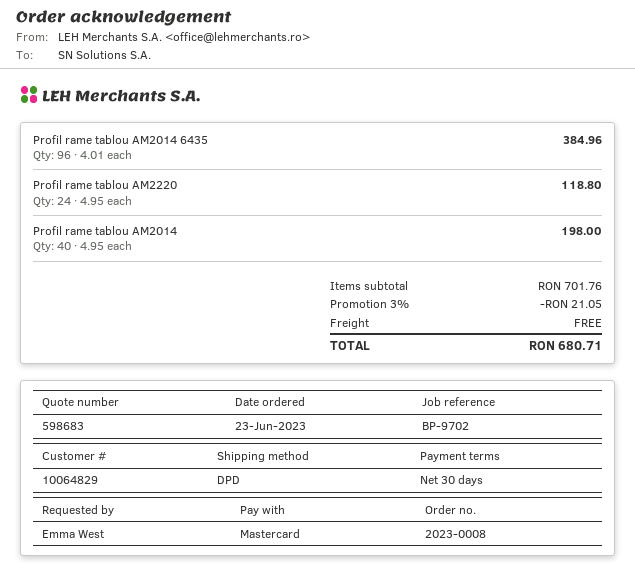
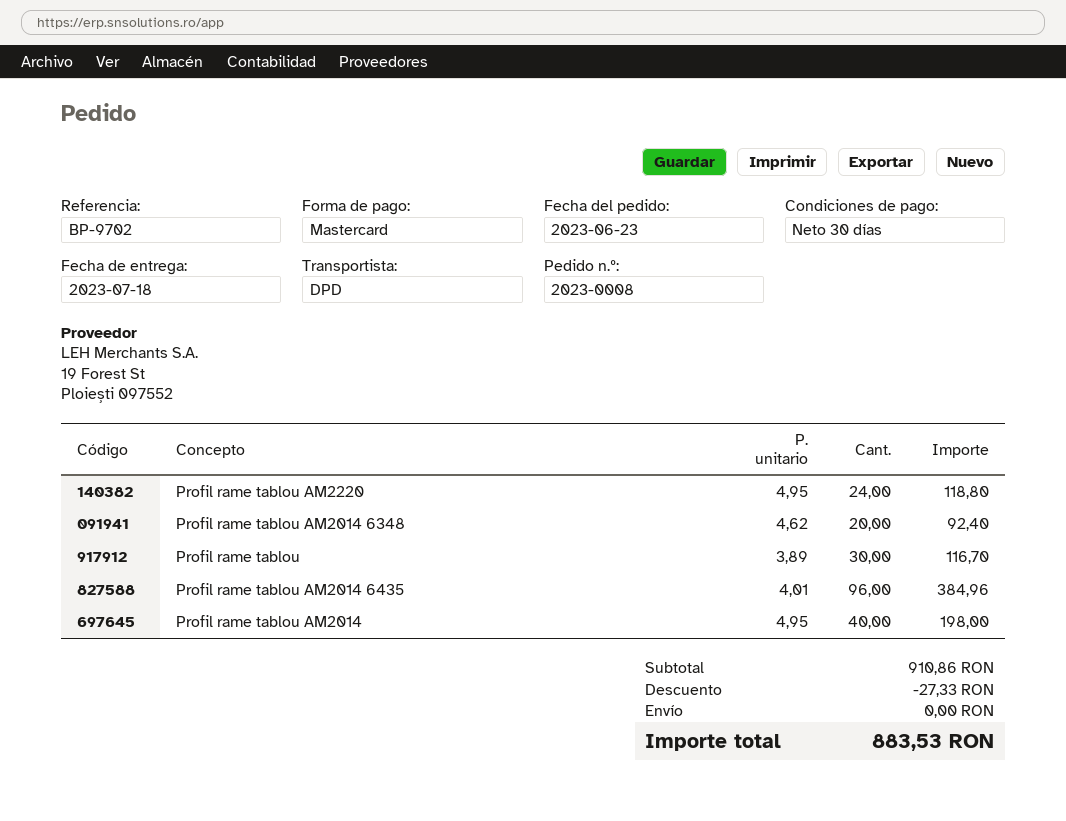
Profil rame tablou AM2014 6348: none -> 20 x 4.62 = 92.40
Profil rame tablou: none -> 30 x 3.89 = 116.70
subtotal: 701.76 -> 910.86
discount: 21.05 -> 27.33
total: 680.71 -> 883.53

